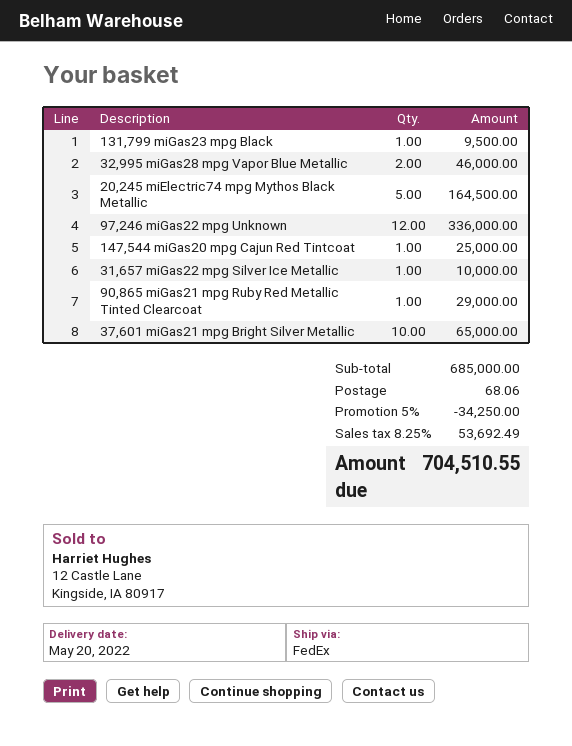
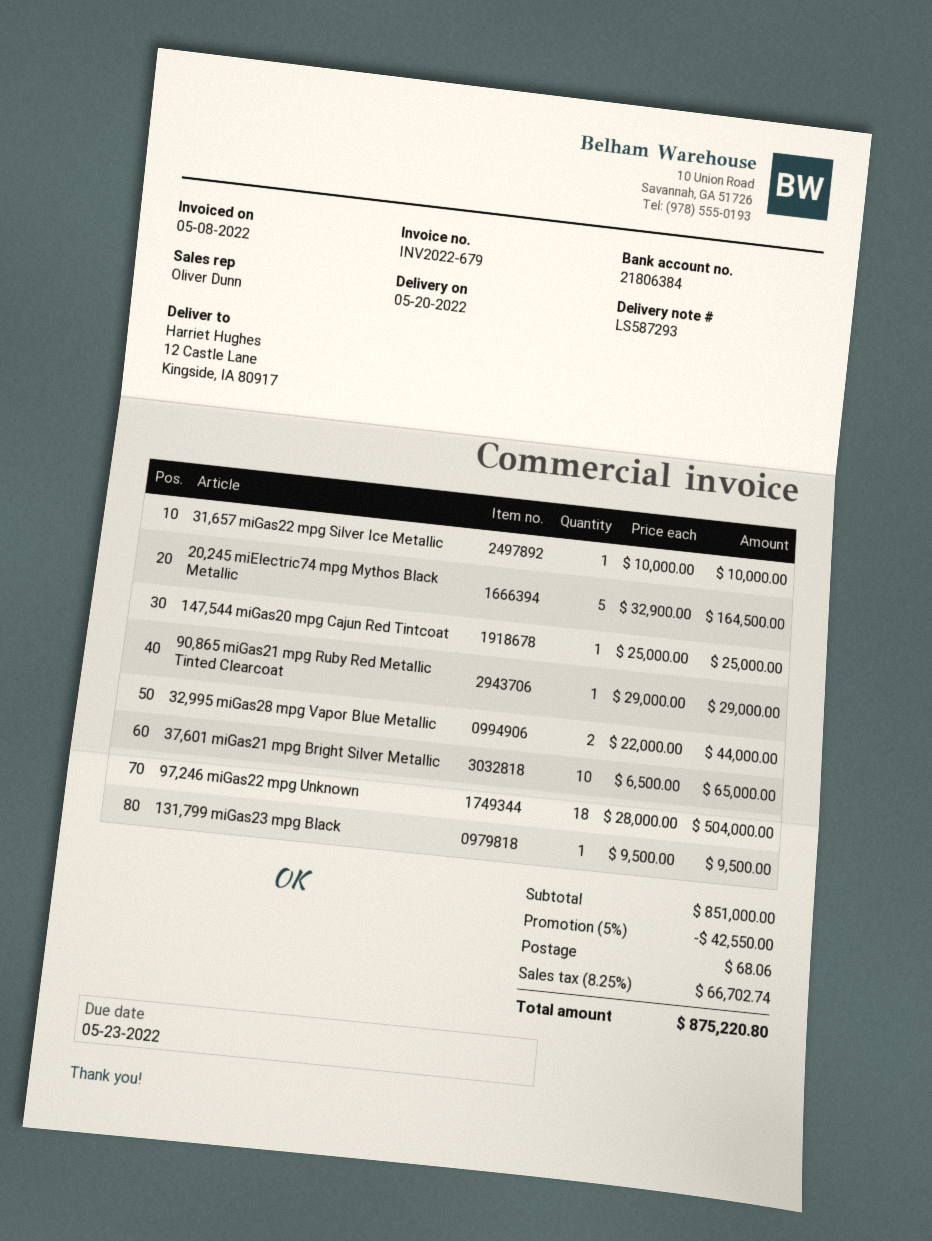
32,995 miGas28 mpg Vapor Blue Metallic: 2 for 46000.00 -> 2 for 44000.00
97,246 miGas22 mpg Unknown: 12 for 336000.00 -> 18 for 504000.00
subtotal: 685000.00 -> 851000.00
discount: 5% = 34250.00 -> 5% = 42550.00
tax: 8.25% = 53692.49 -> 8.25% = 66702.74
total: 704510.55 -> 875220.80

